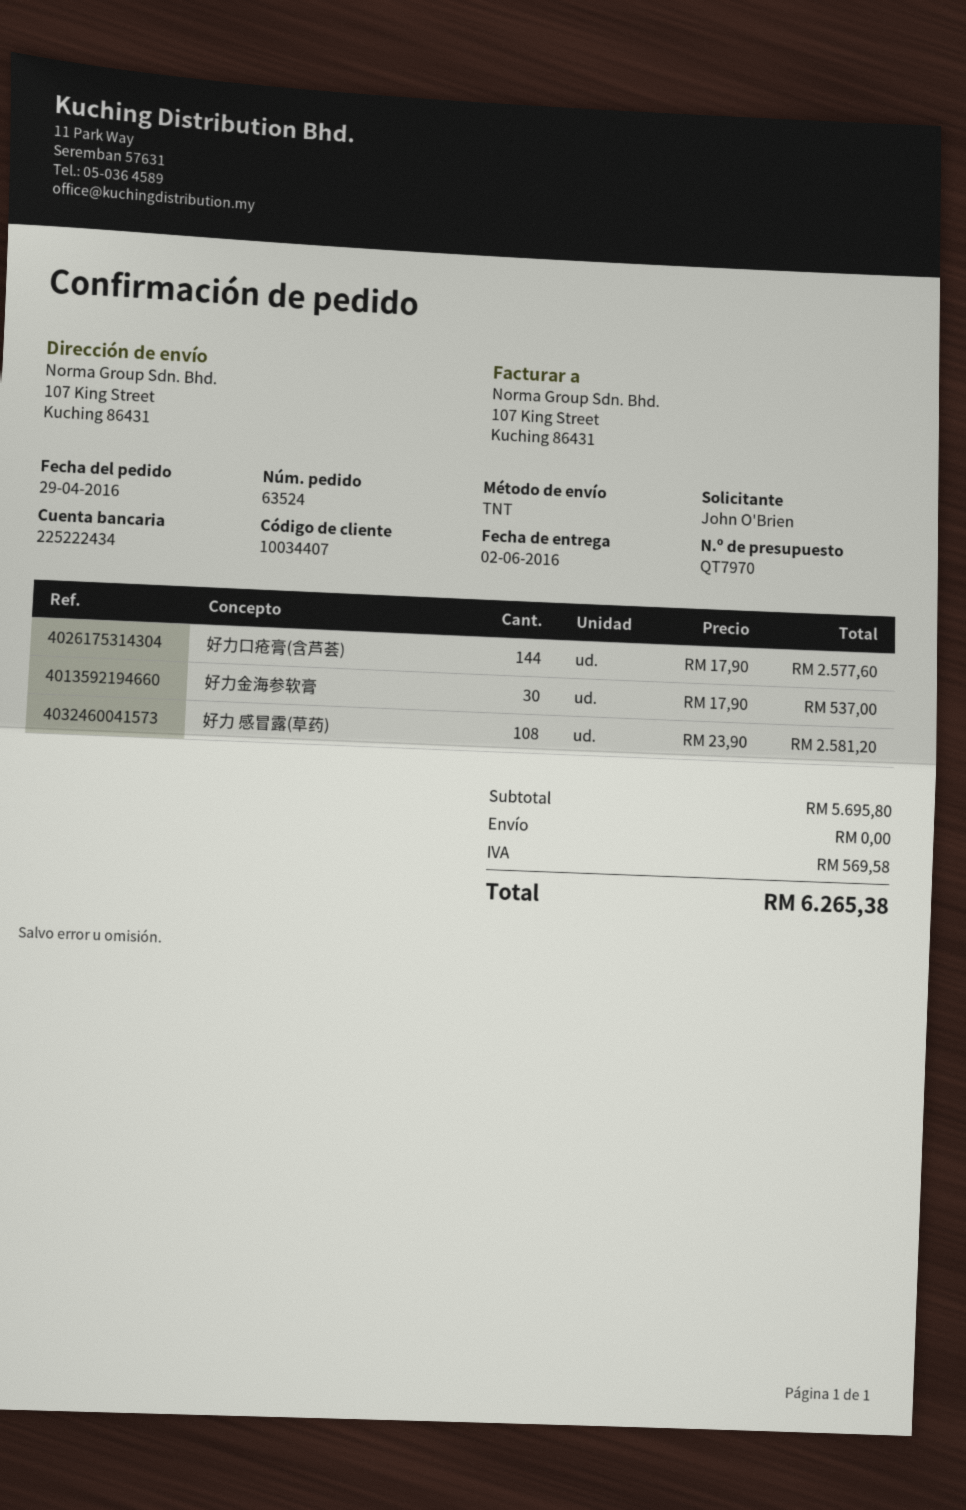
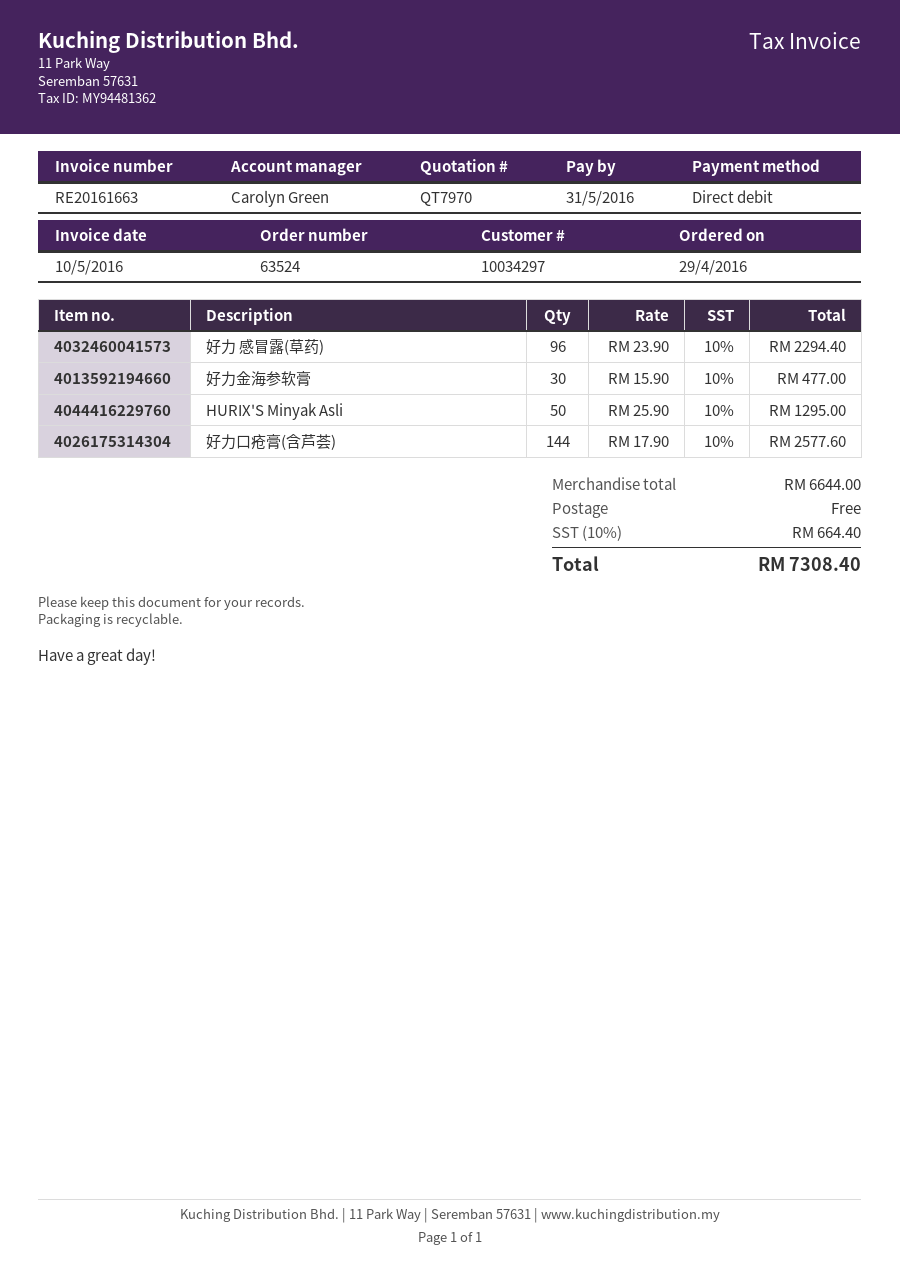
customer number: 10034407 -> 10034297
好力金海参软膏: 30 x 17.90 = 537.00 -> 30 x 15.90 = 477.00
好力 感冒露(草药): 108 x 23.90 = 2581.20 -> 96 x 23.90 = 2294.40
HURIX'S Minyak Asli: none -> 50 x 25.90 = 1295.00
subtotal: 5695.80 -> 6644.00
tax: 569.58 -> 664.40
total: 6265.38 -> 7308.40

